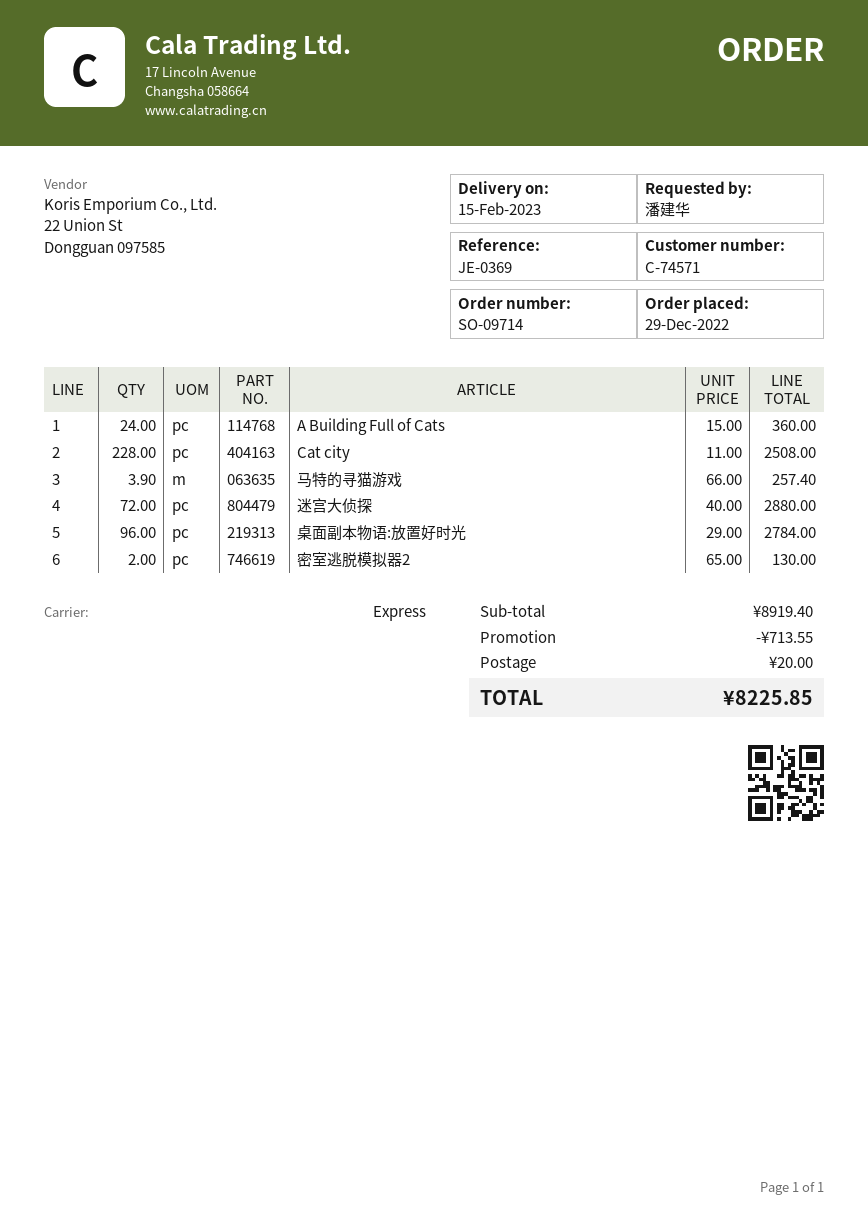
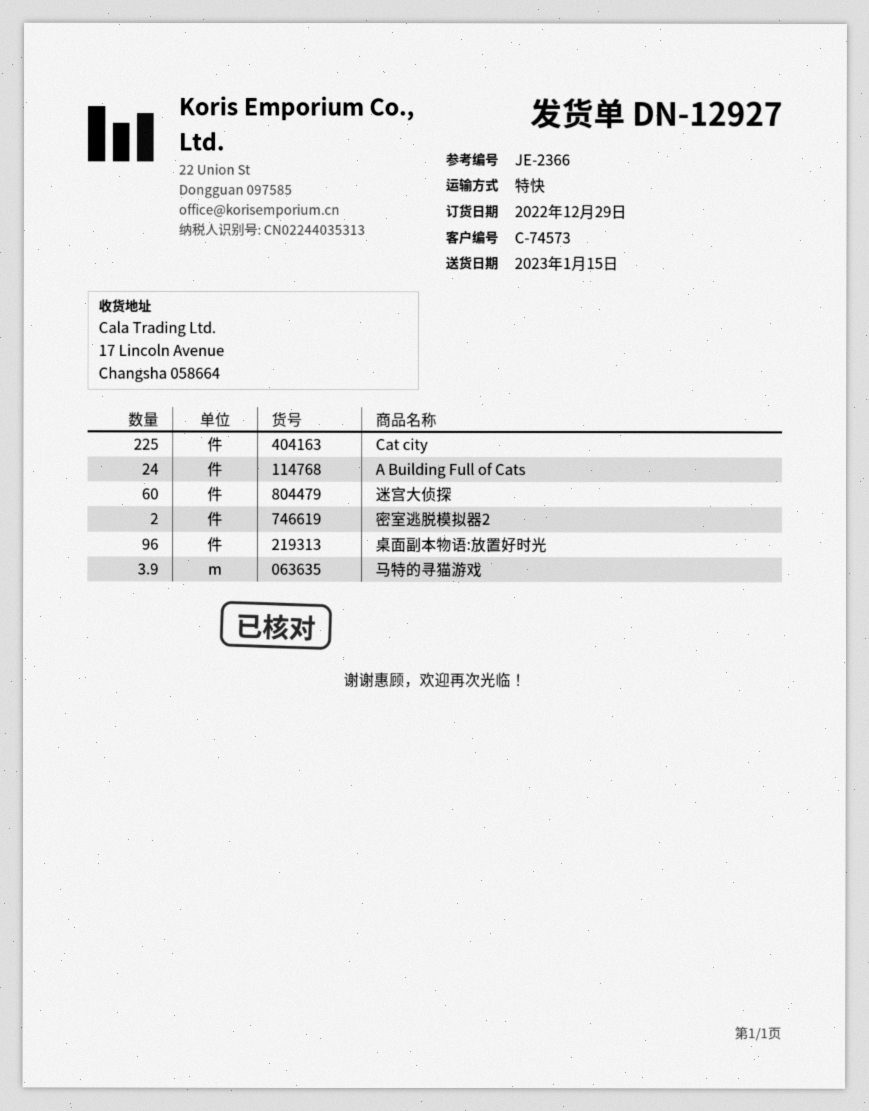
delivery date: 2023-02-15 -> 2023-01-15
customer number: C-74571 -> C-74573
reference: JE-0369 -> JE-2366
Cat city: 228 -> 225
迷宫大侦探: 72 -> 60

